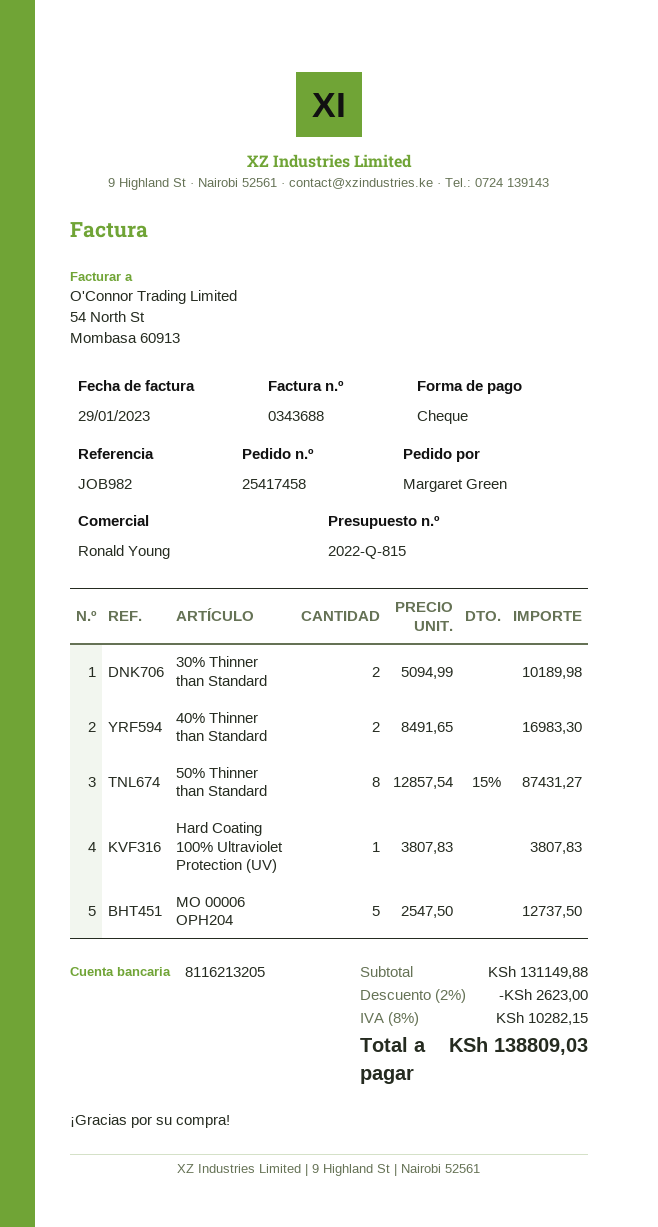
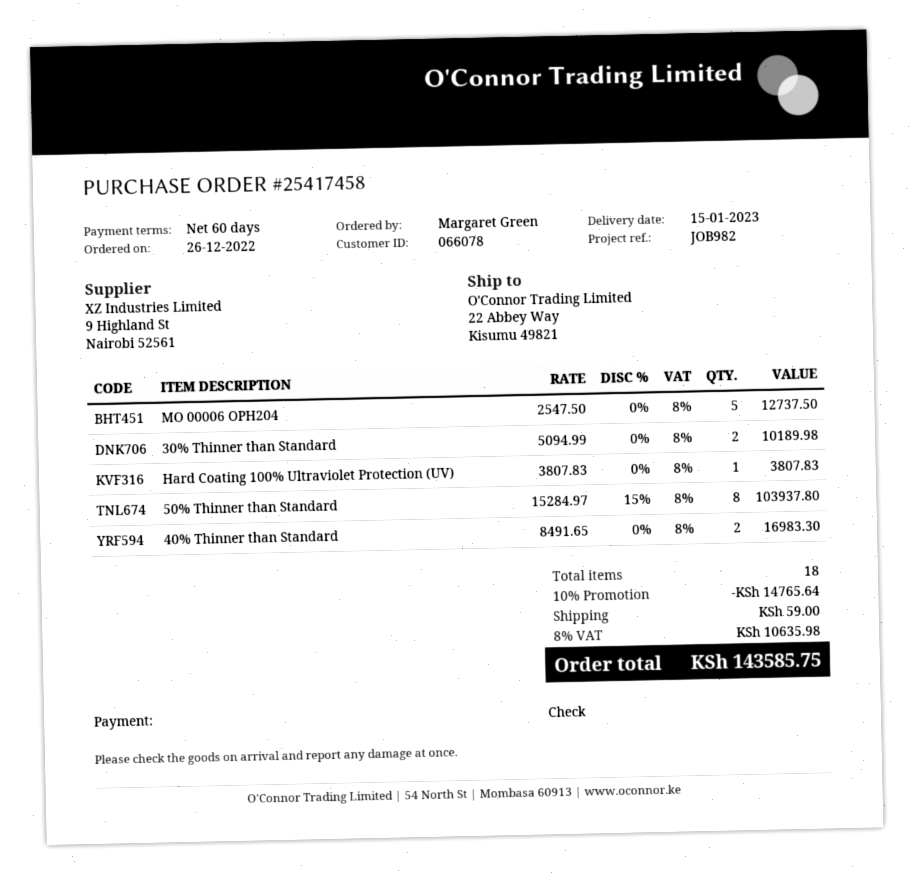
50% Thinner than Standard: 8 x 12857.54 - 15% = 87431.27 -> 8 x 15284.97 - 15% = 103937.80
discount: 2% = 2623.00 -> 10% = 14765.64
shipping: none -> 59.00
tax: 8% = 10282.15 -> 8% = 10635.98
total: 138809.03 -> 143585.75

